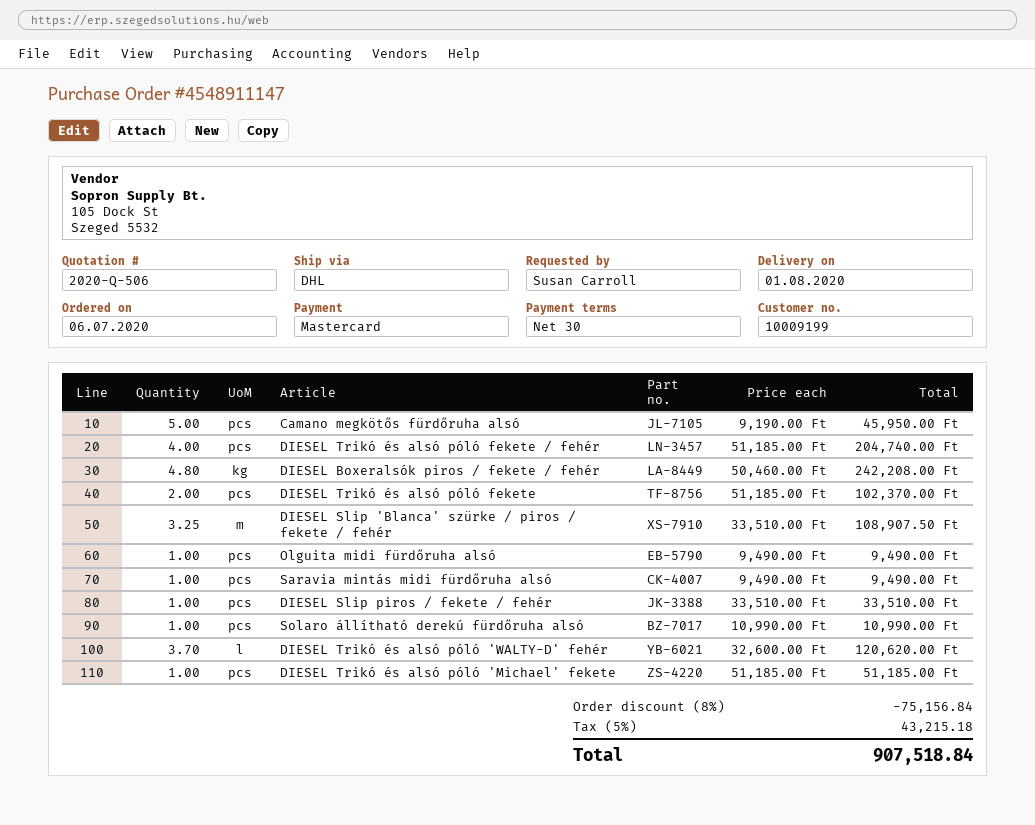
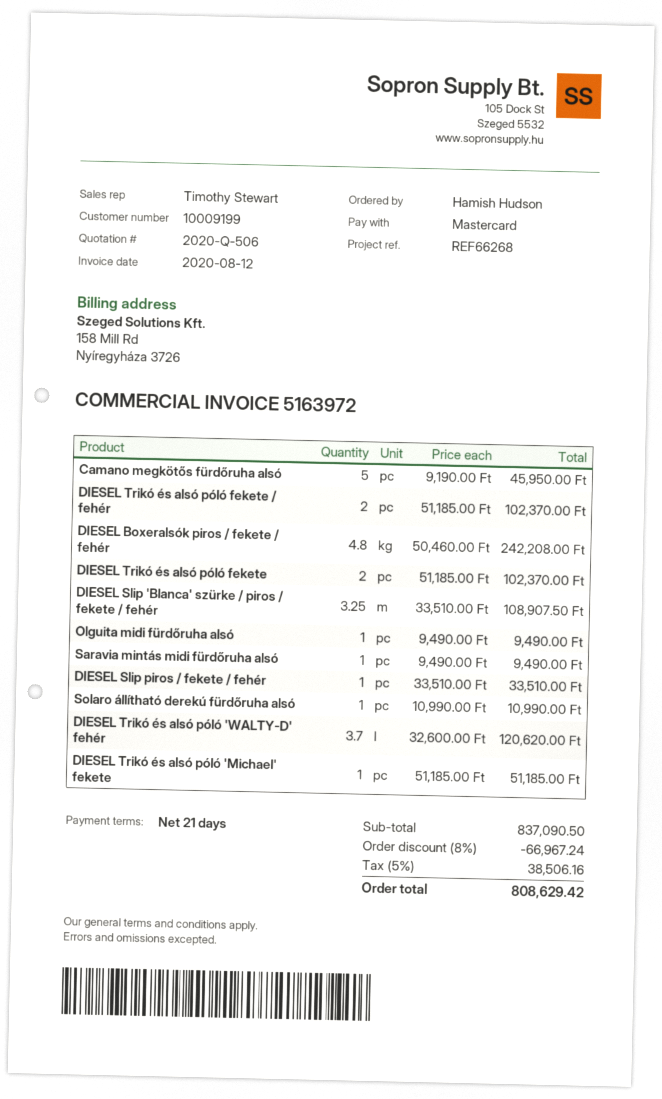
payment terms: 30 days -> 21 days
ordered by: Susan Carroll -> Hamish Hudson
DIESEL Trikó és alsó póló fekete / fehér: 4 x 51185.00 = 204740.00 -> 2 x 51185.00 = 102370.00
discount: 8% = 75156.84 -> 8% = 66967.24
tax: 5% = 43215.18 -> 5% = 38506.16
total: 907518.84 -> 808629.42

